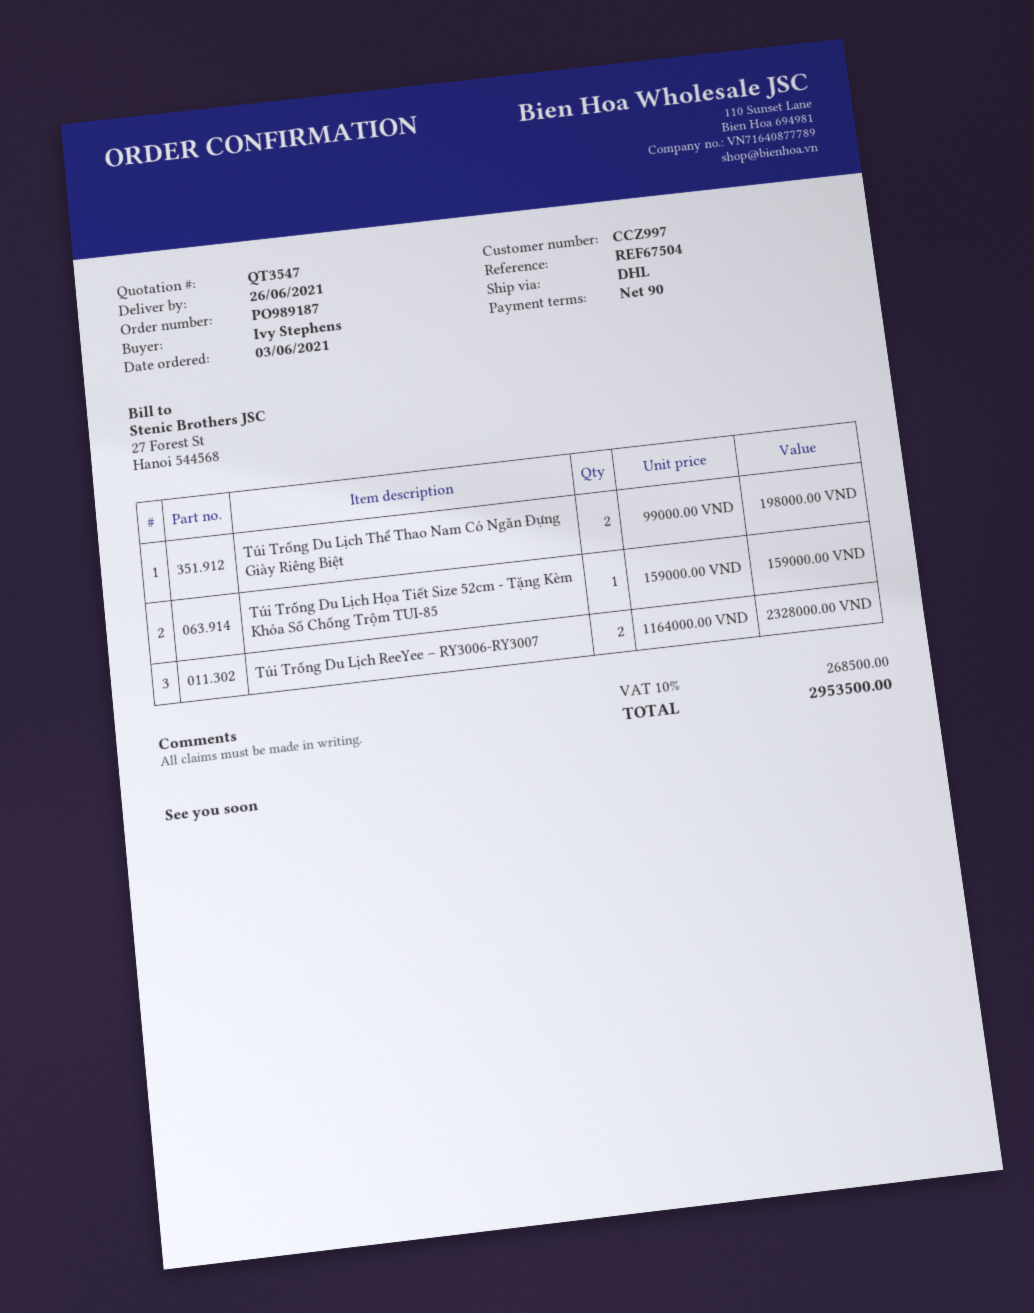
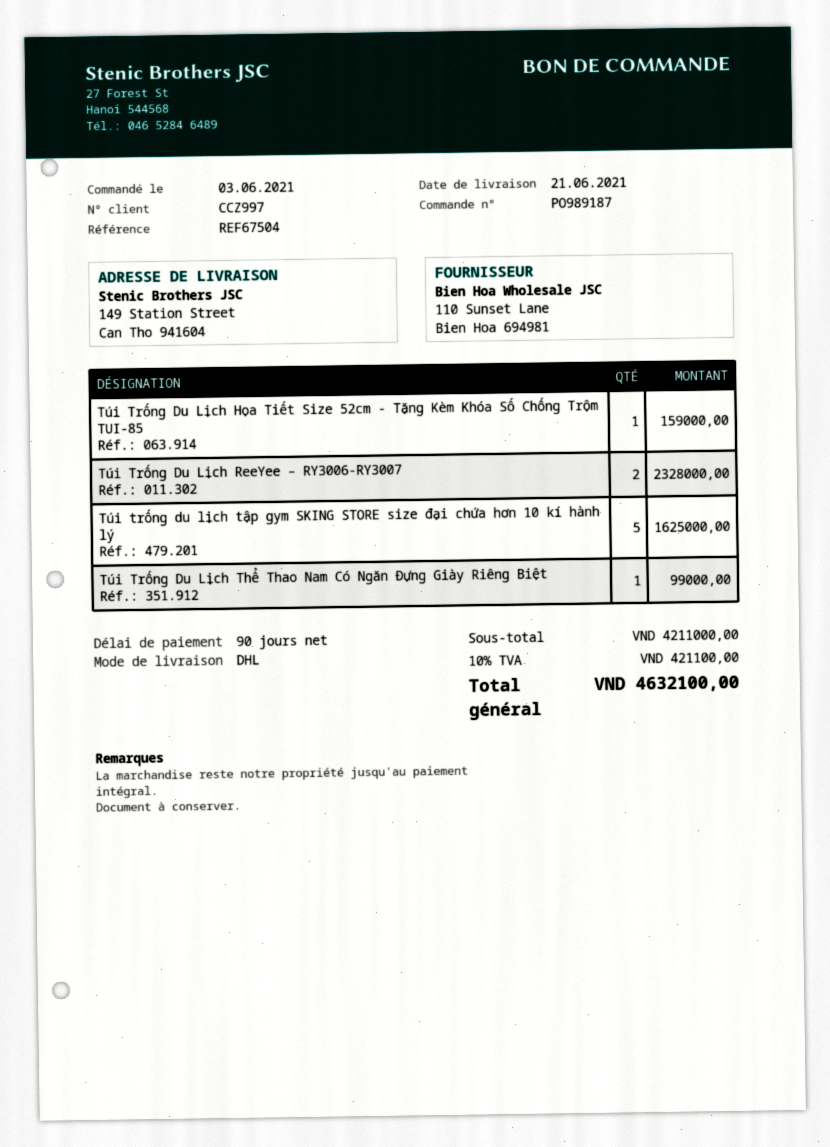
delivery date: 2021-06-26 -> 2021-06-21
Túi Trống Du Lịch Thể Thao Nam Có Ngăn Đựng Giày Riêng Biệt: 2 for 198000.00 -> 1 for 99000.00
Túi trống du lịch tập gym SKING STORE size đại chứa hơn 10 kí hành lý: none -> 5 for 1625000.00
tax: 10% = 268500.00 -> 10% = 421100.00
total: 2953500.00 -> 4632100.00

